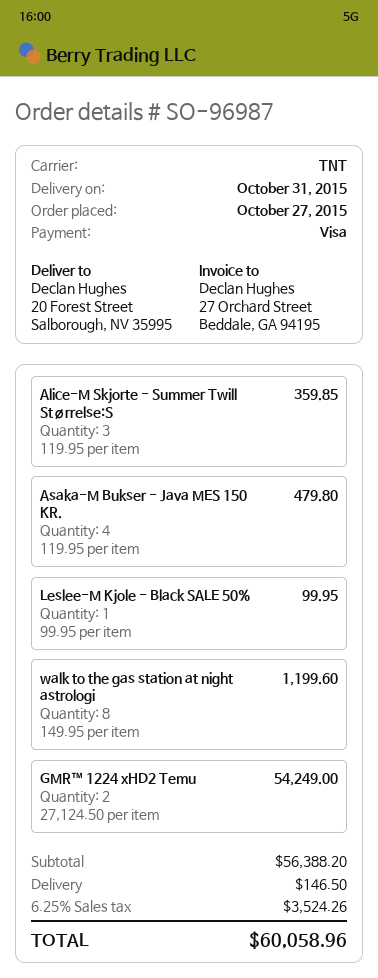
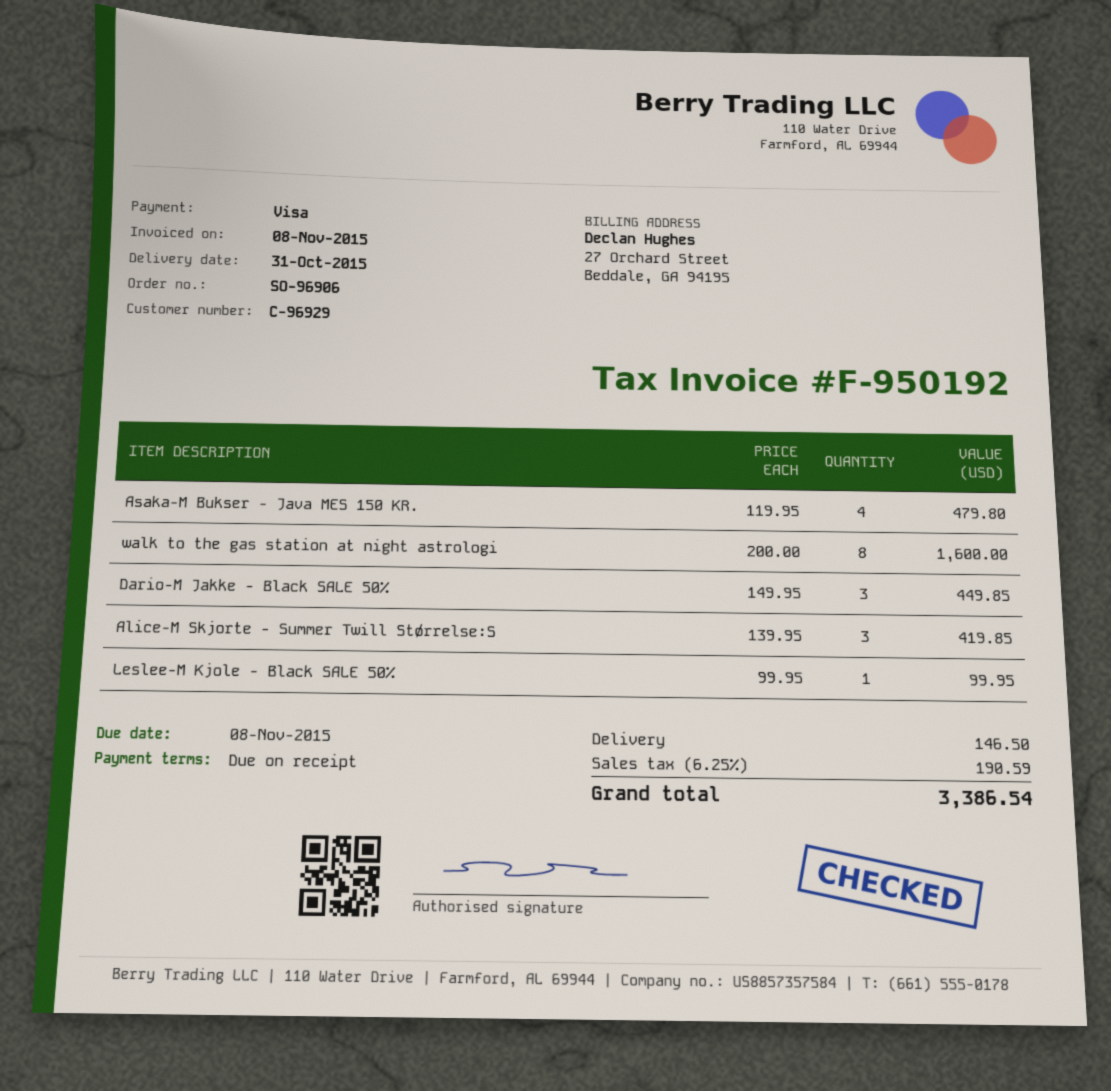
order number: SO-96987 -> SO-96906
Alice-M Skjorte - Summer Twill Størrelse:S: 3 x 119.95 = 359.85 -> 3 x 139.95 = 419.85
walk to the gas station at night astrologi: 8 x 149.95 = 1199.60 -> 8 x 200.00 = 1600.00
GMR™ 1224 xHD2 Temu: 2 x 27124.50 = 54249.00 -> none
Dario-M Jakke - Black SALE 50%: none -> 3 x 149.95 = 449.85
tax: 6.25% = 3524.26 -> 6.25% = 190.59
total: 60058.96 -> 3386.54

